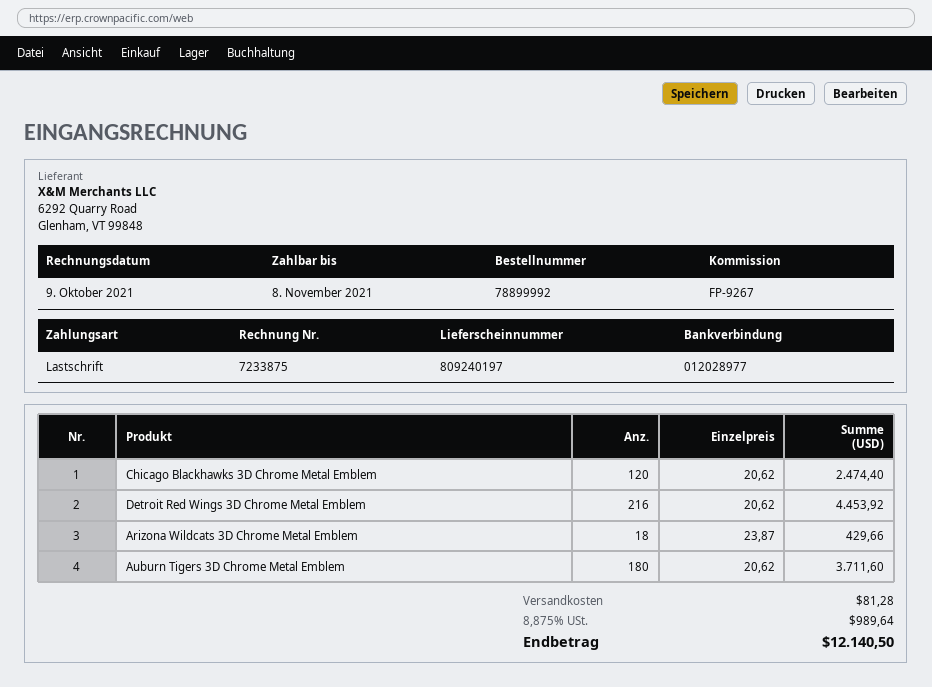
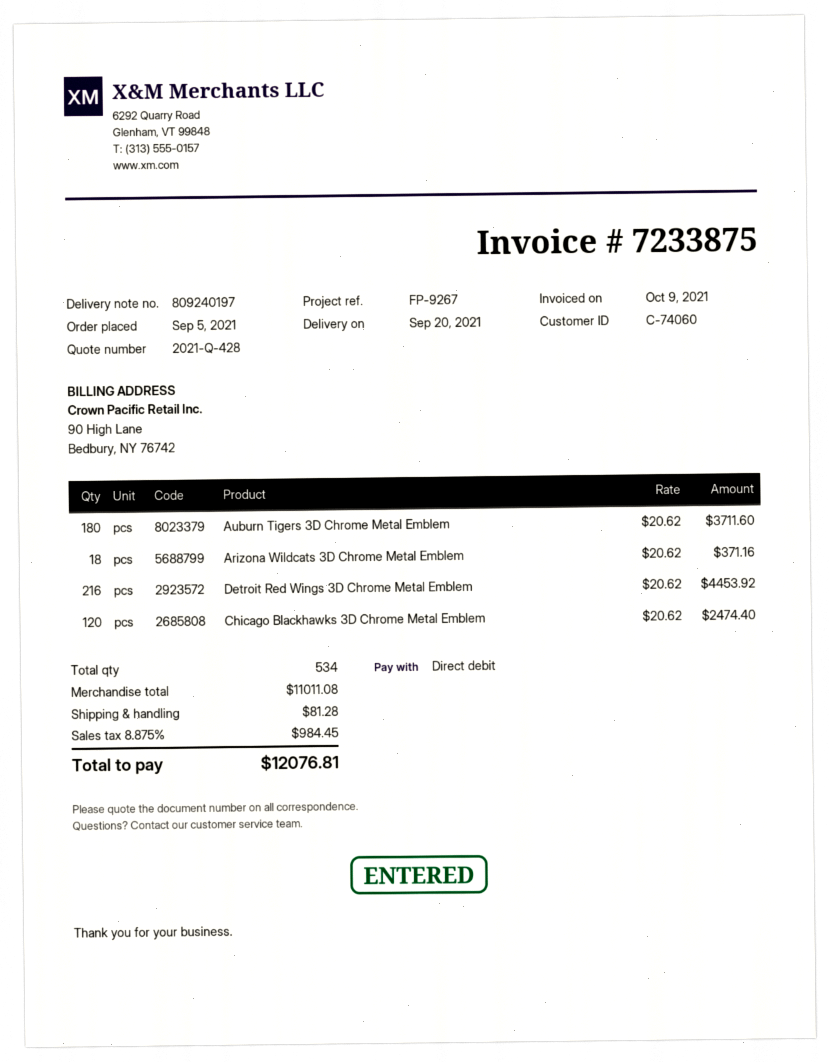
Arizona Wildcats 3D Chrome Metal Emblem: 18 x 23.87 = 429.66 -> 18 x 20.62 = 371.16
tax: 8.875% = 989.64 -> 8.875% = 984.45
total: 12140.50 -> 12076.81

